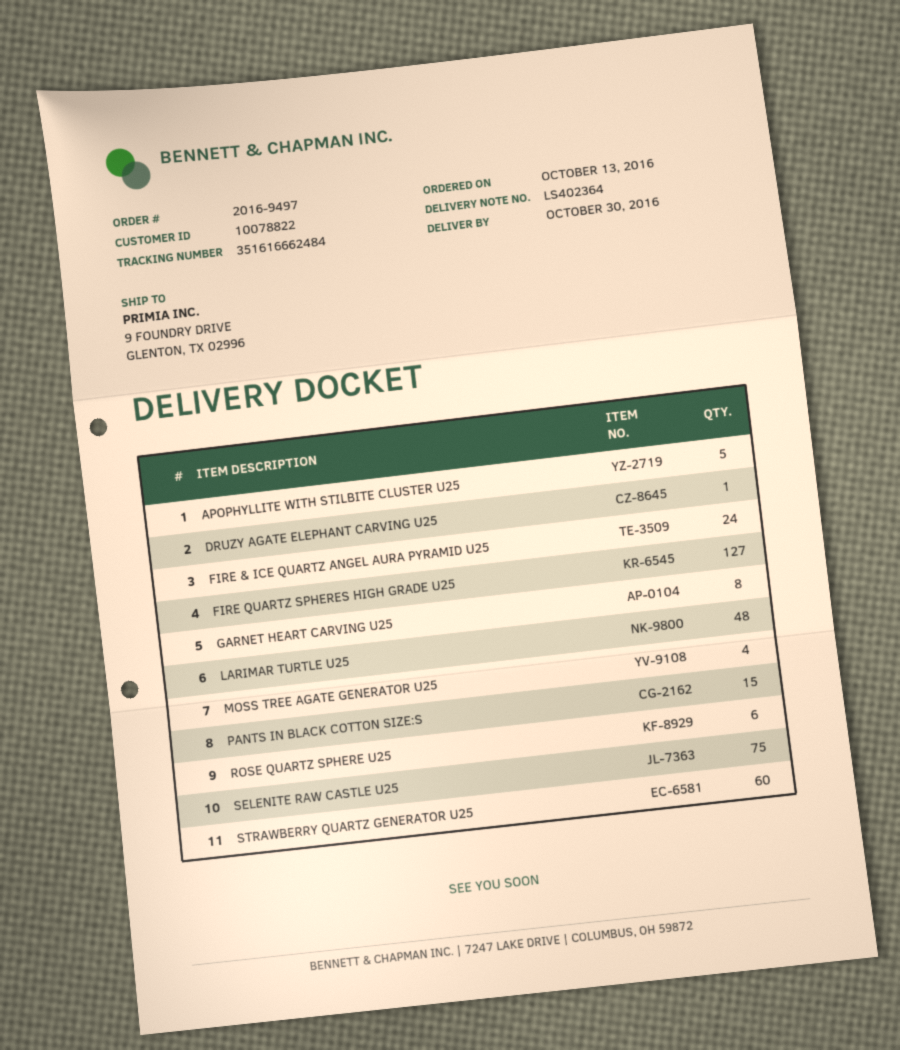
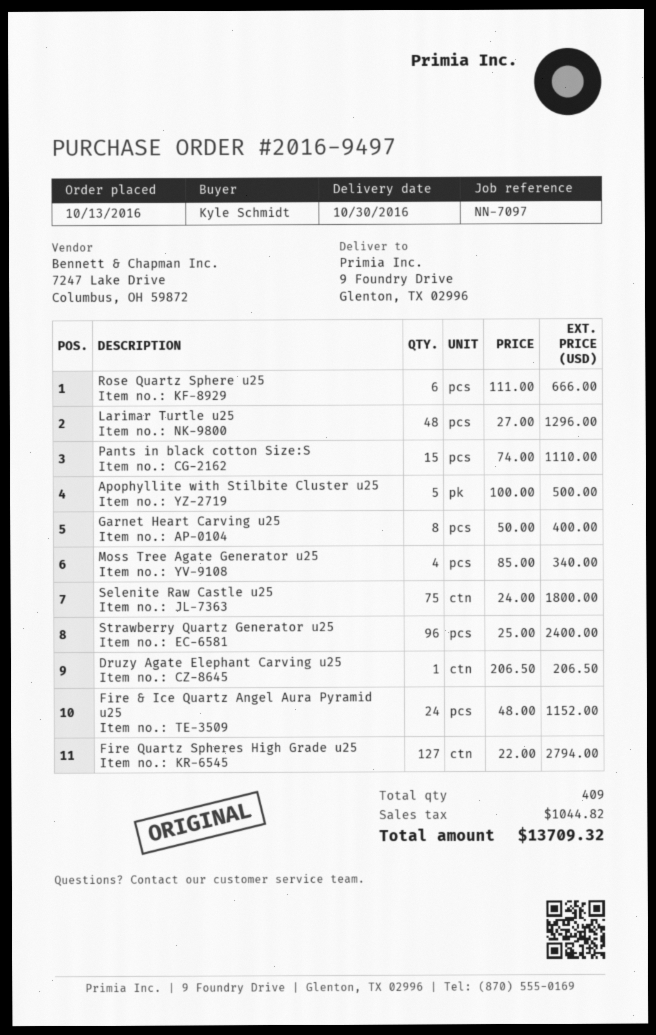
STRAWBERRY QUARTZ GENERATOR U25: 60 -> 96

